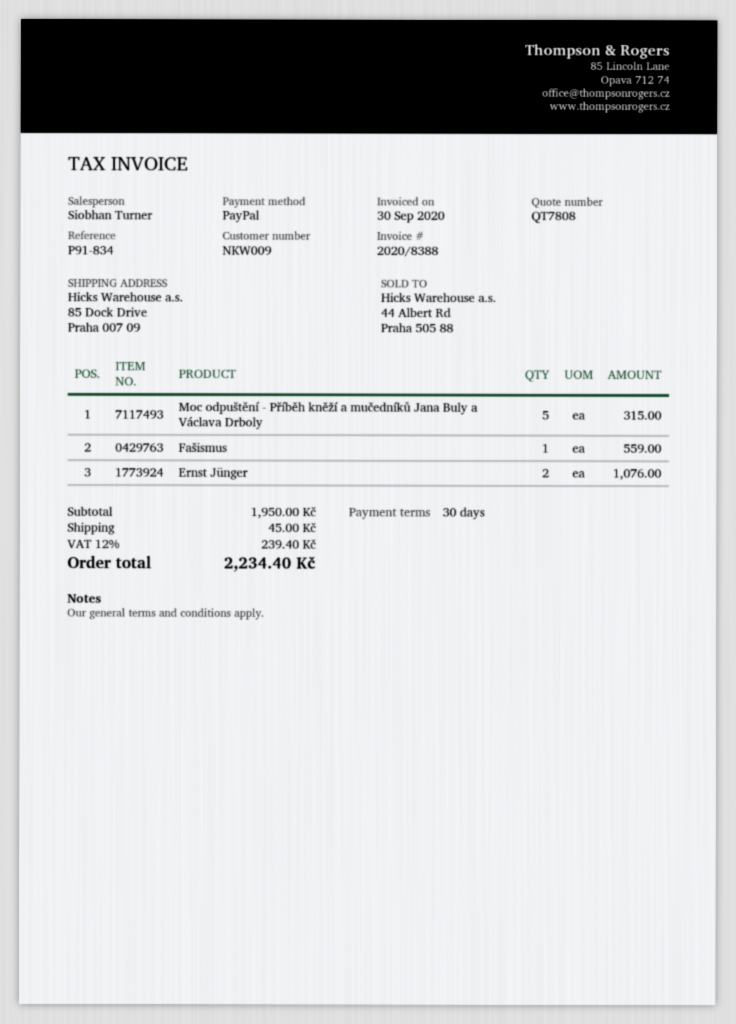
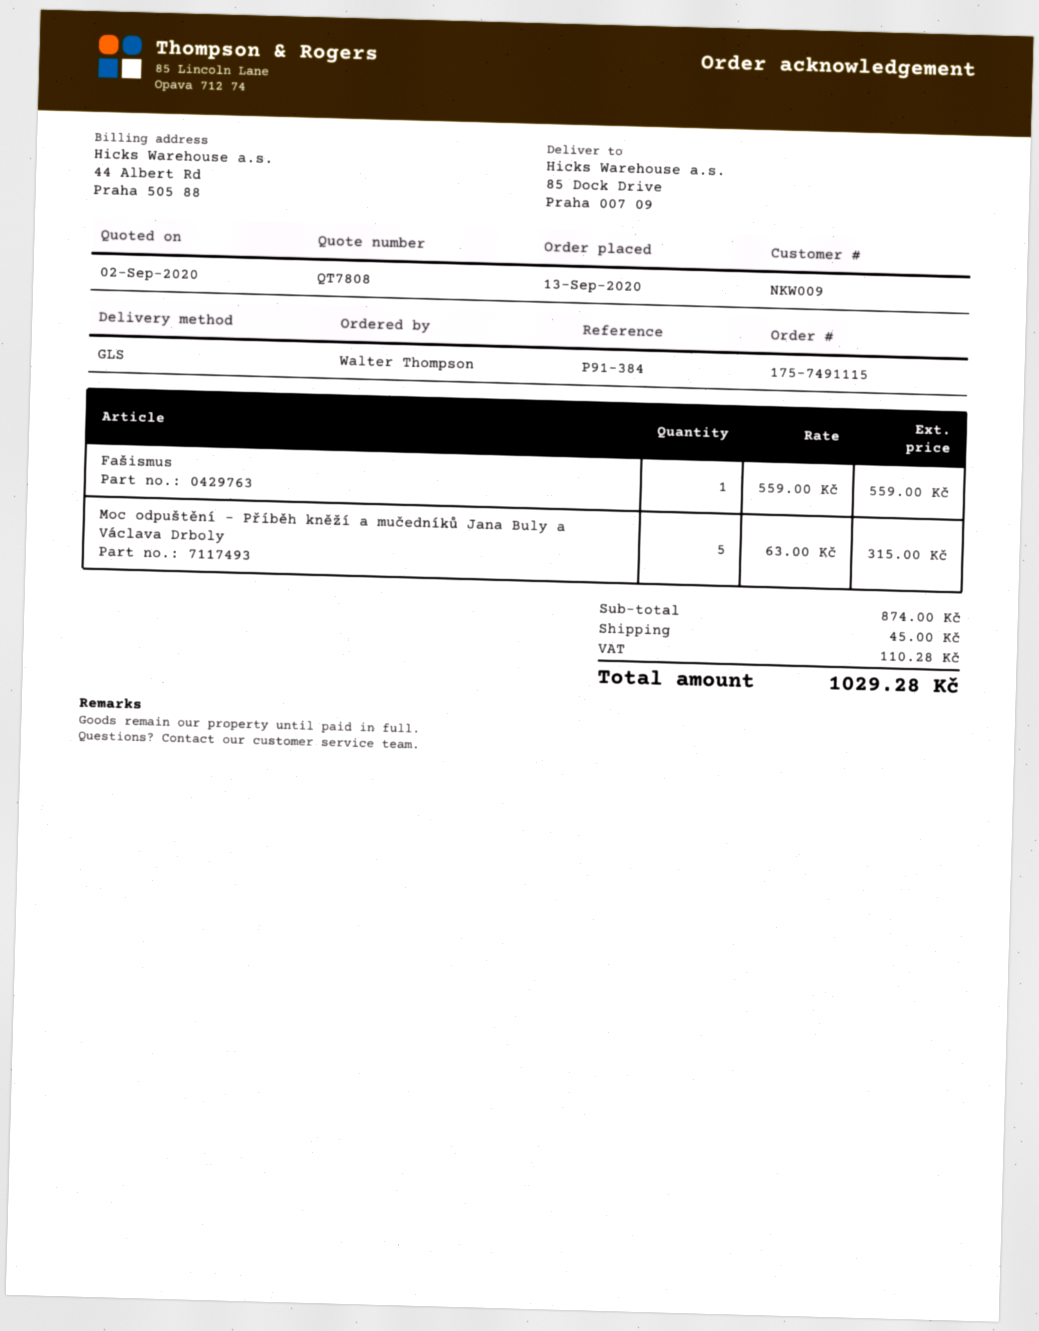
reference: P91-834 -> P91-384
Ernst Jünger: 2 for 1076.00 -> none
subtotal: 1950.00 -> 874.00
tax: 239.40 -> 110.28
total: 2234.40 -> 1029.28

